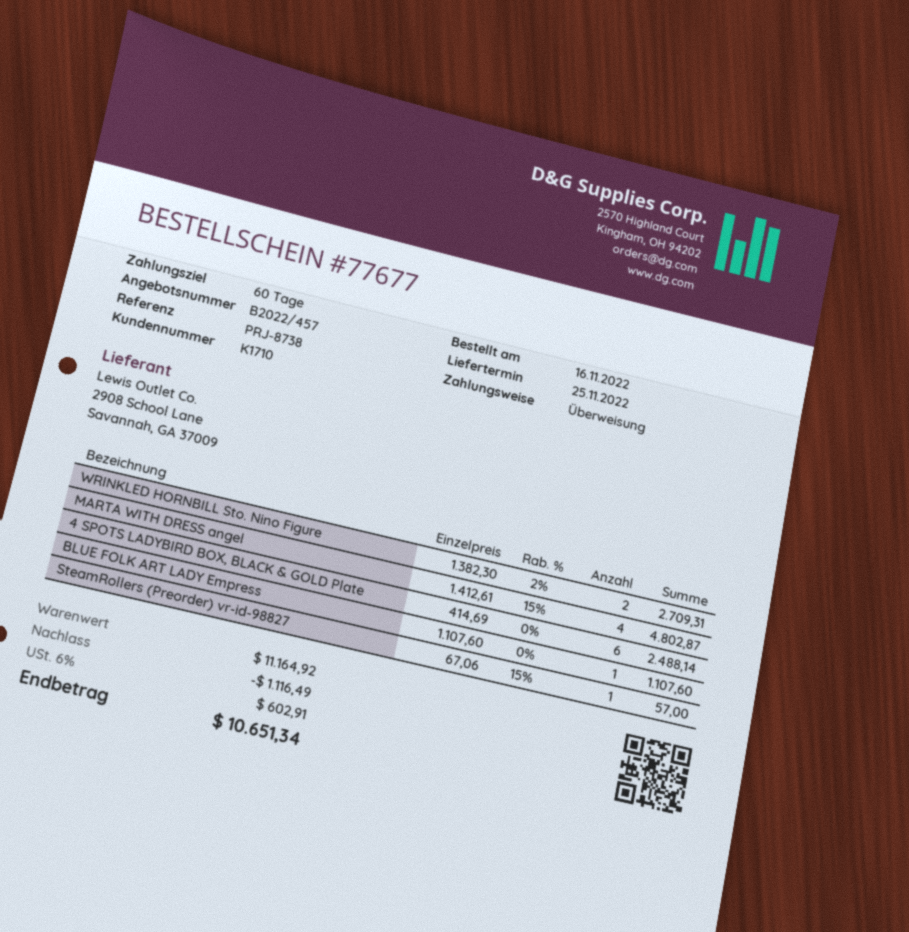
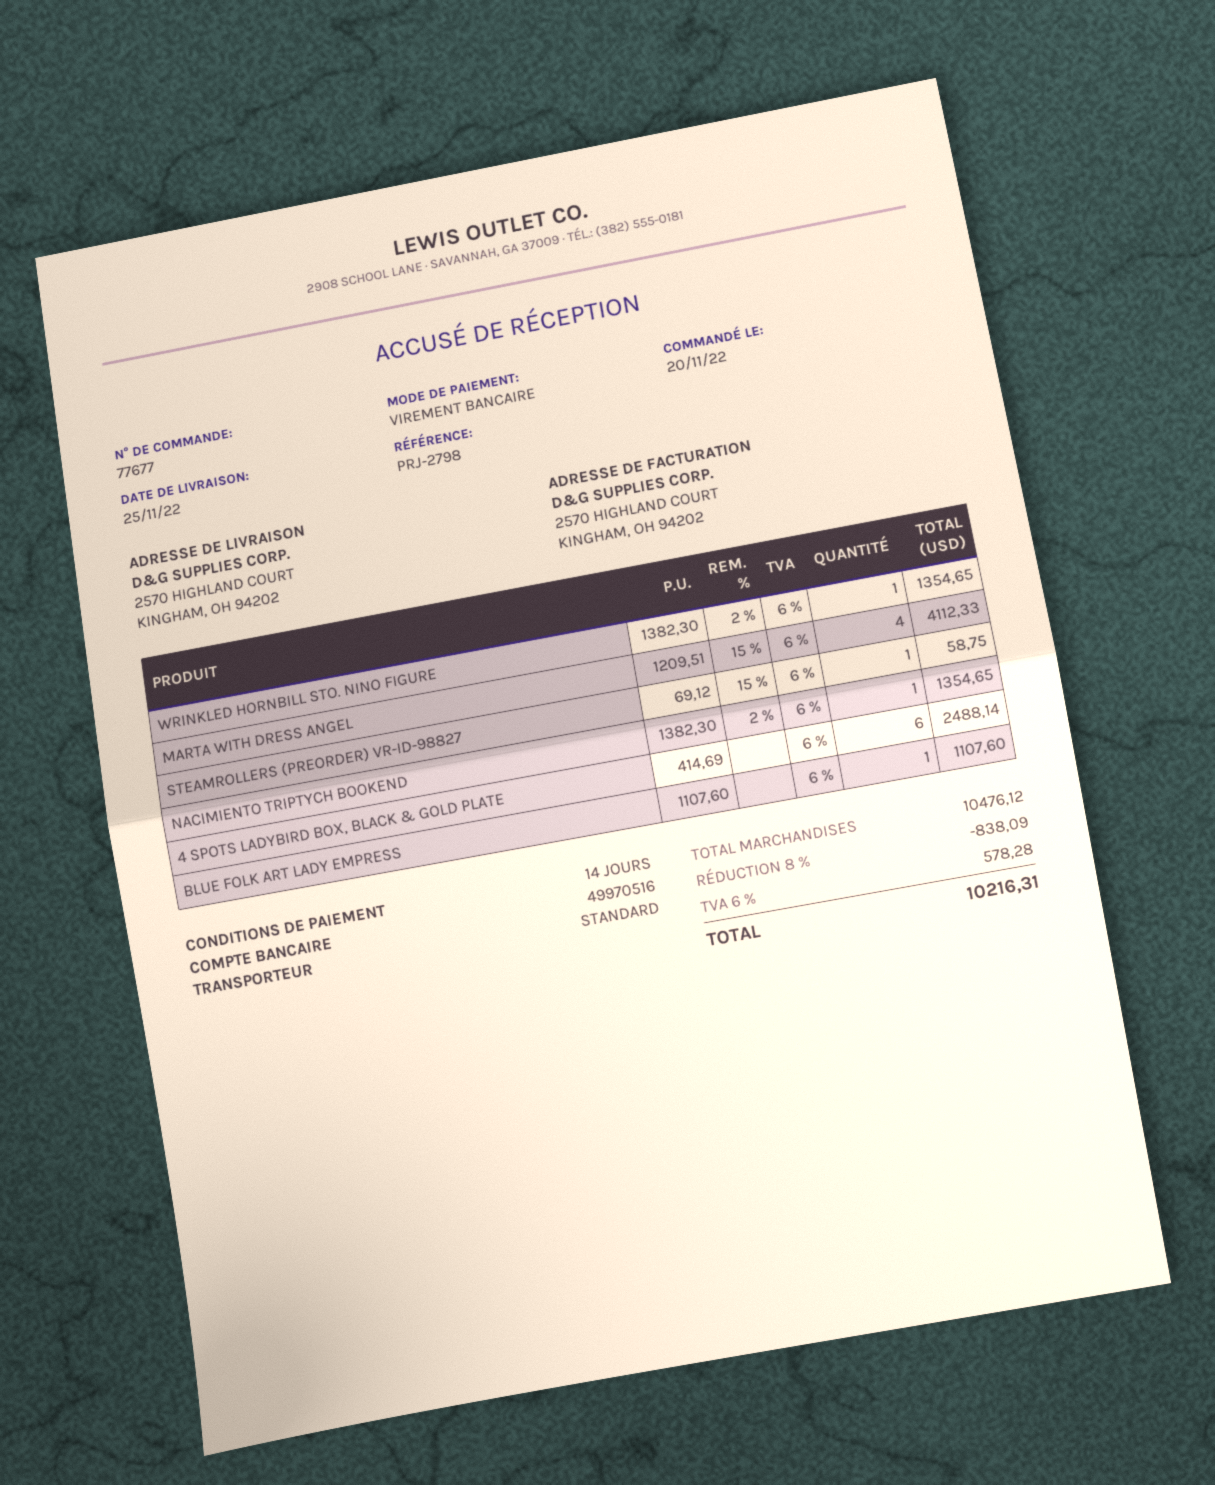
order date: 2022-11-16 -> 2022-11-20
payment terms: 60 days -> 14 days
reference: PRJ-8738 -> PRJ-2798
WRINKLED HORNBILL Sto. Nino Figure: 2 x 1382.30 - 2% = 2709.31 -> 1 x 1382.30 - 2% = 1354.65
MARTA WITH DRESS angel: 4 x 1412.61 - 15% = 4802.87 -> 4 x 1209.51 - 15% = 4112.33
SteamRollers (Preorder) vr-id-98827: 1 x 67.06 - 15% = 57.00 -> 1 x 69.12 - 15% = 58.75
NACIMIENTO TRIPTYCH BOOKEND: none -> 1 x 1382.30 - 2% = 1354.65
subtotal: 11164.92 -> 10476.12
discount: 1116.49 -> 838.09
tax: 6% = 602.91 -> 6% = 578.28
total: 10651.34 -> 10216.31

